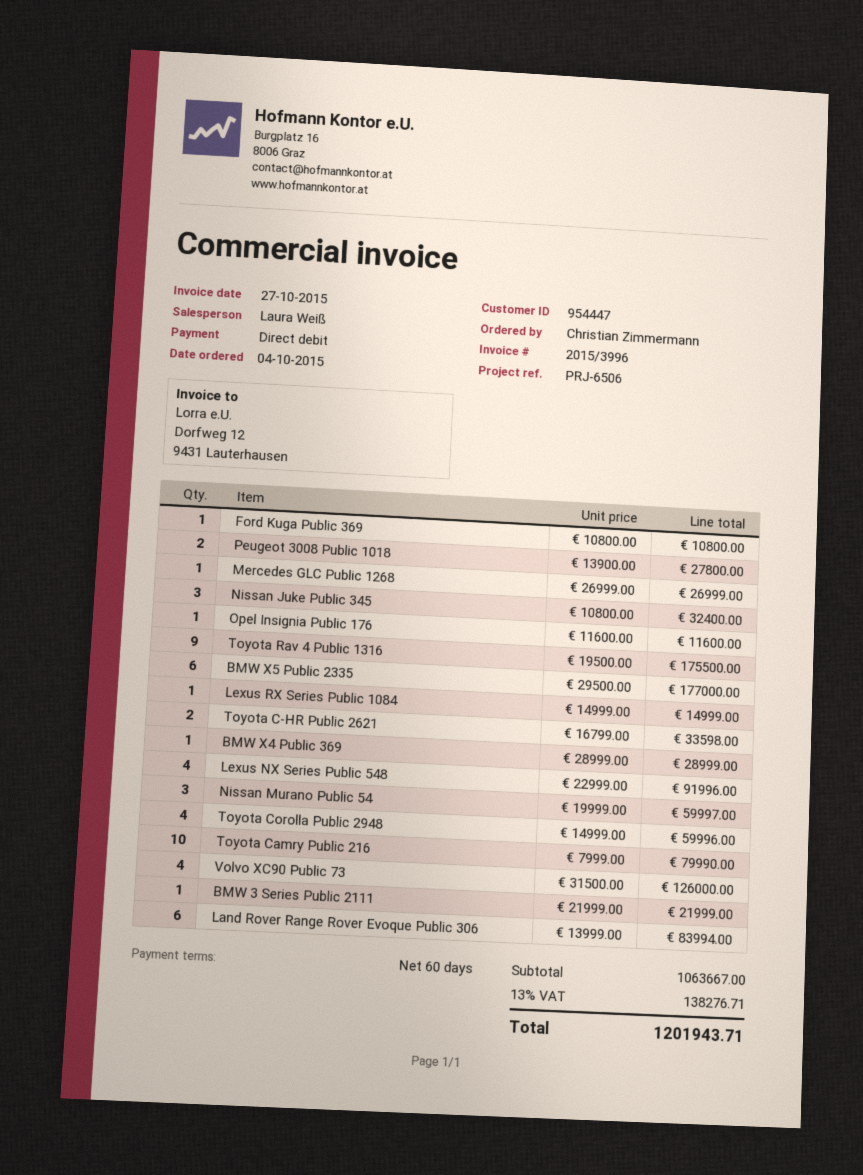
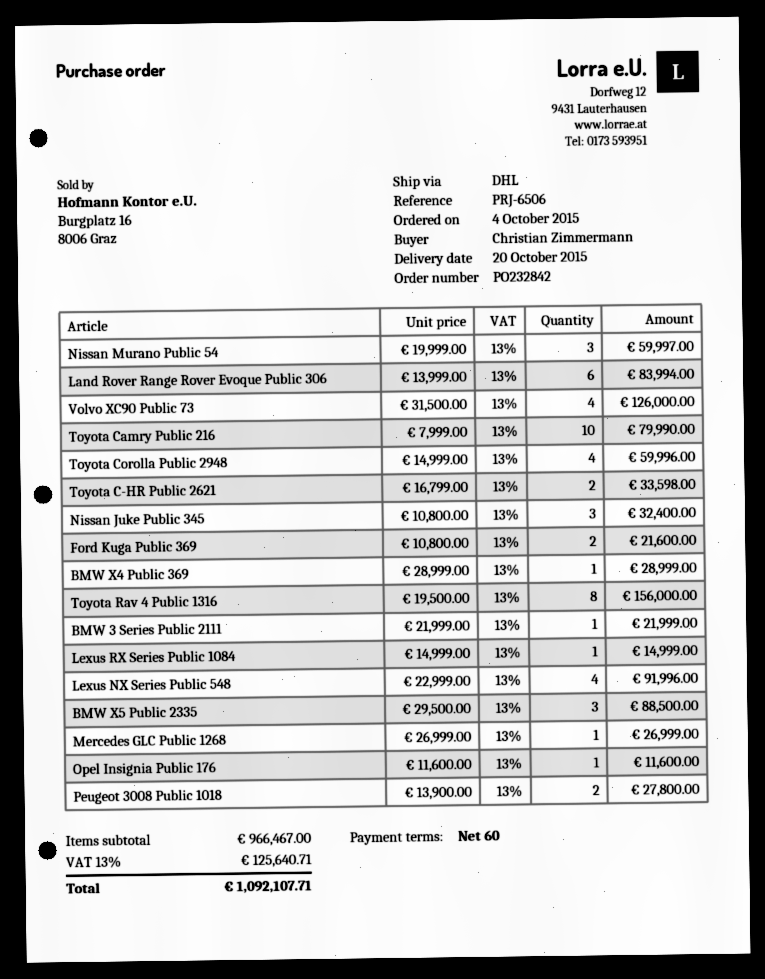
Ford Kuga Public 369: 1 x 10800.00 = 10800.00 -> 2 x 10800.00 = 21600.00
Toyota Rav 4 Public 1316: 9 x 19500.00 = 175500.00 -> 8 x 19500.00 = 156000.00
BMW X5 Public 2335: 6 x 29500.00 = 177000.00 -> 3 x 29500.00 = 88500.00
subtotal: 1063667.00 -> 966467.00
tax: 13% = 138276.71 -> 13% = 125640.71
total: 1201943.71 -> 1092107.71

